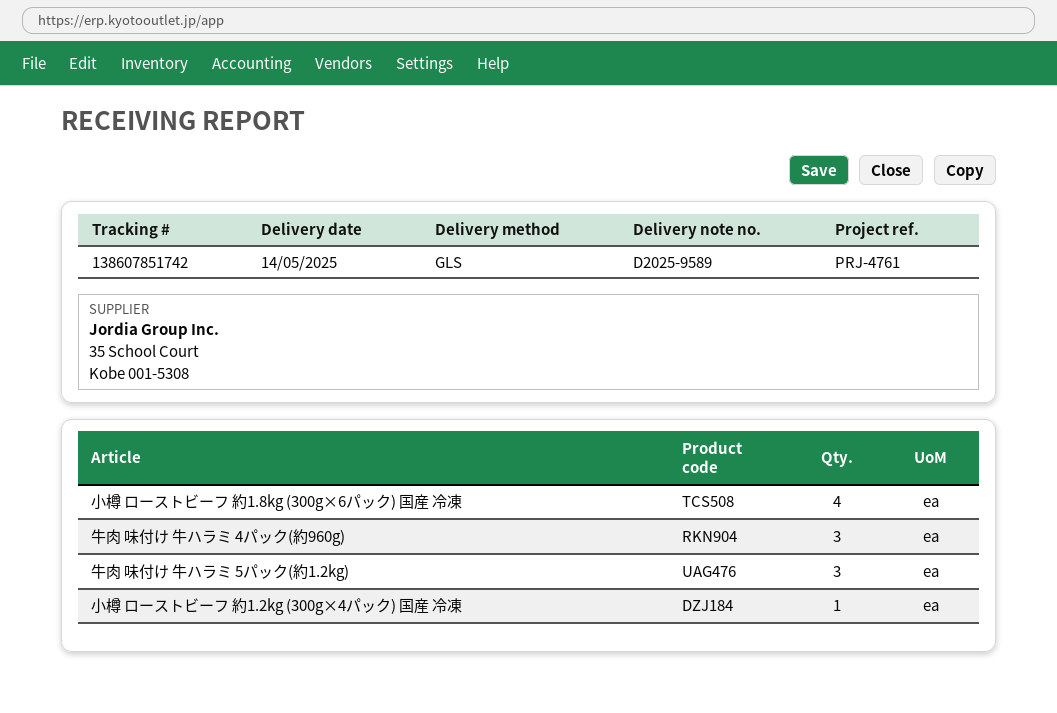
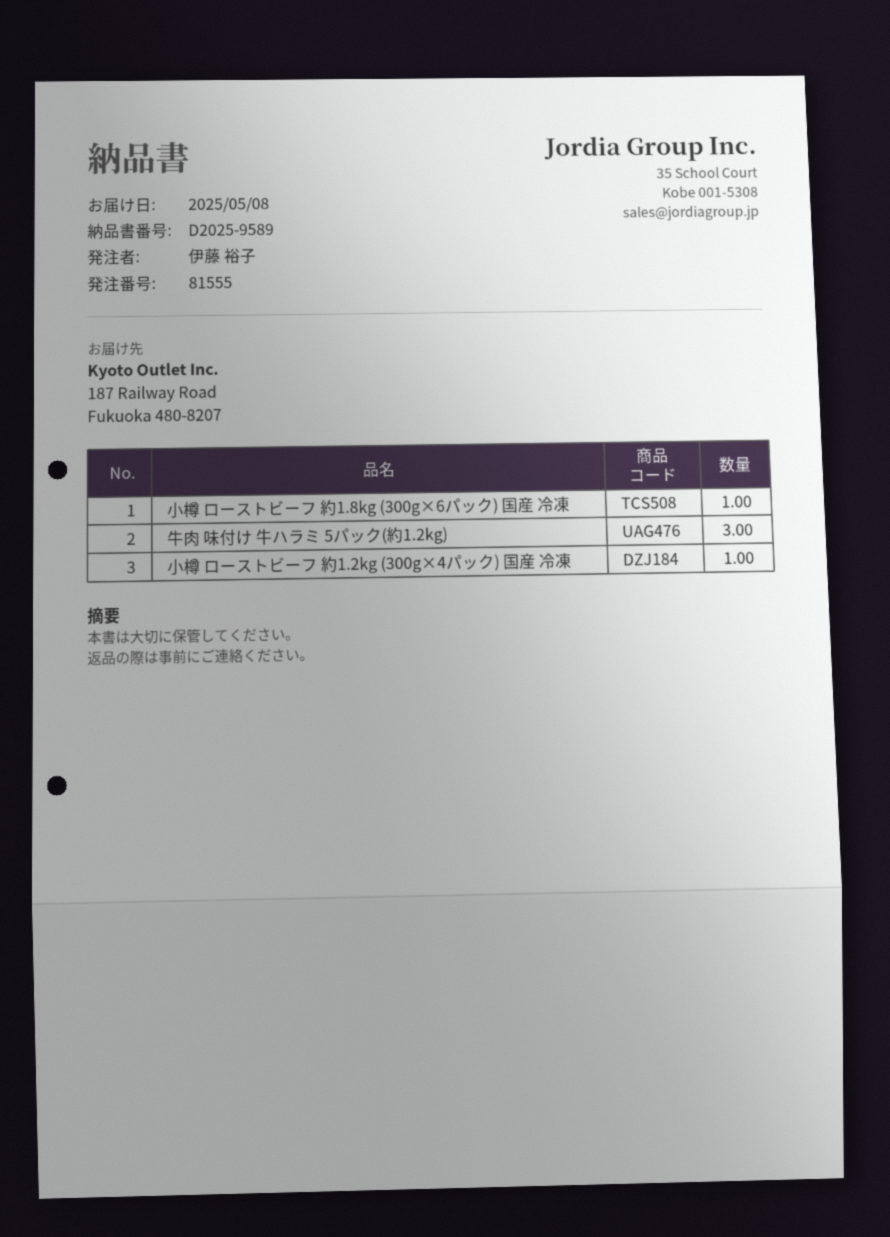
delivery date: 2025-05-14 -> 2025-05-08
小樽 ローストビーフ 約1.8kg (300g×6パック) 国産 冷凍: 4 -> 1
牛肉 味付け 牛ハラミ 4パック(約960g): 3 -> none

